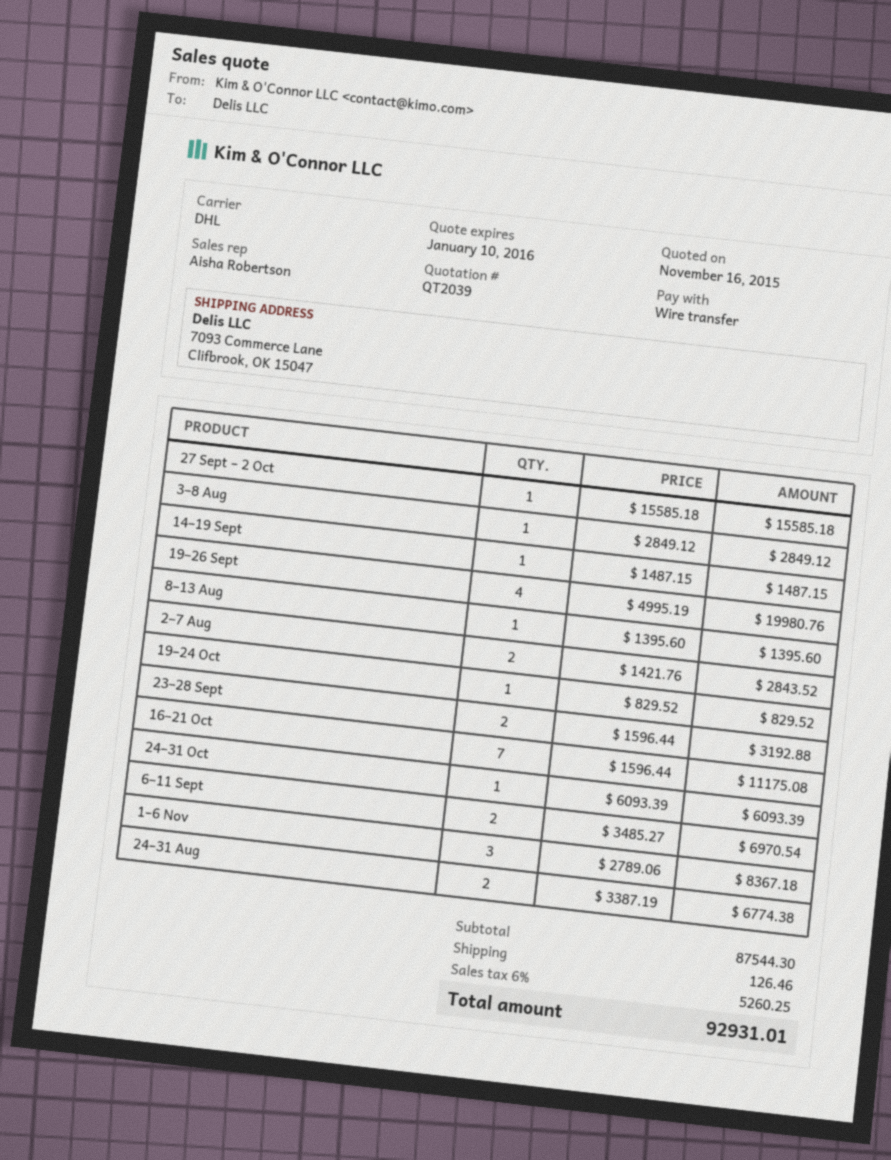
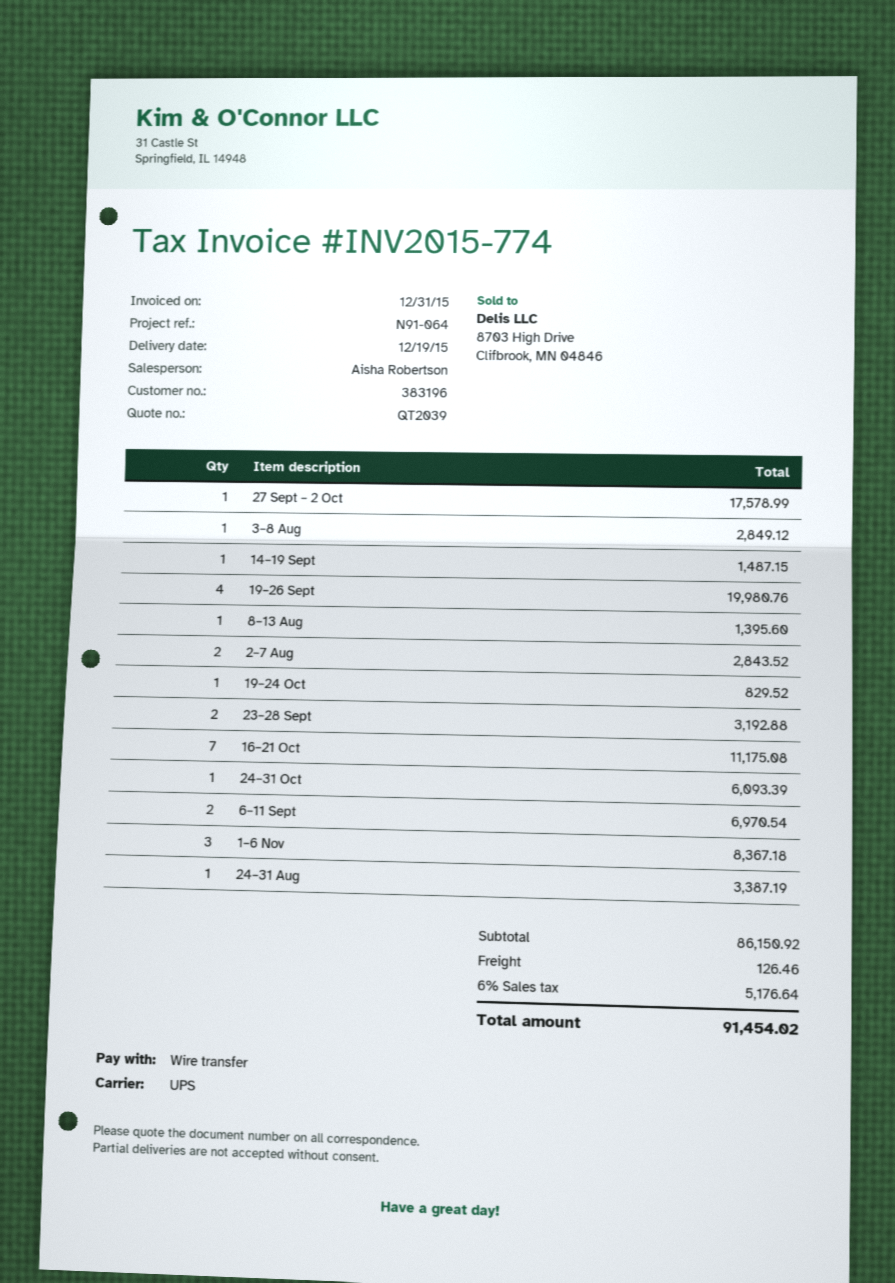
shipping method: DHL -> UPS
27 Sept – 2 Oct: 1 for 15585.18 -> 1 for 17578.99
24–31 Aug: 2 for 6774.38 -> 1 for 3387.19
subtotal: 87544.30 -> 86150.92
tax: 6% = 5260.25 -> 6% = 5176.64
total: 92931.01 -> 91454.02

